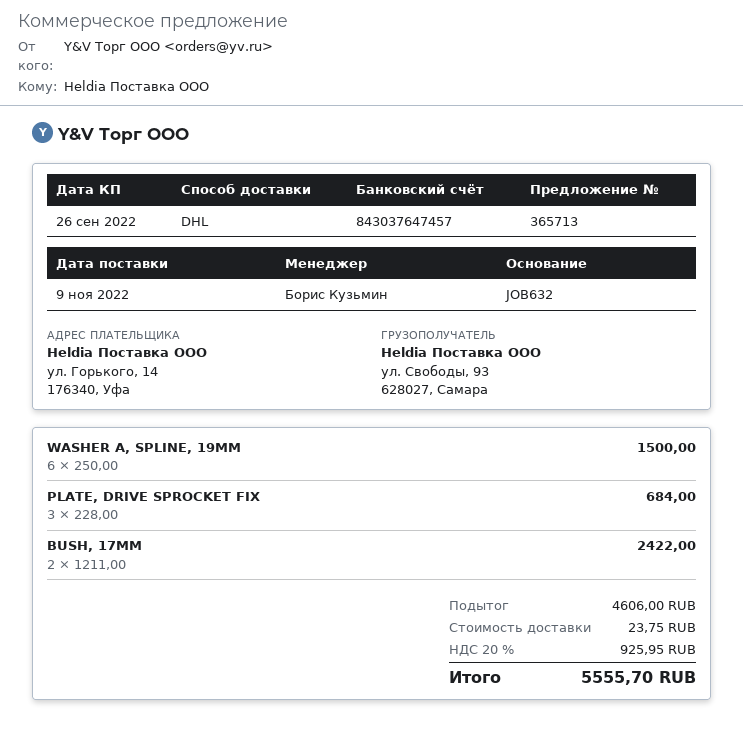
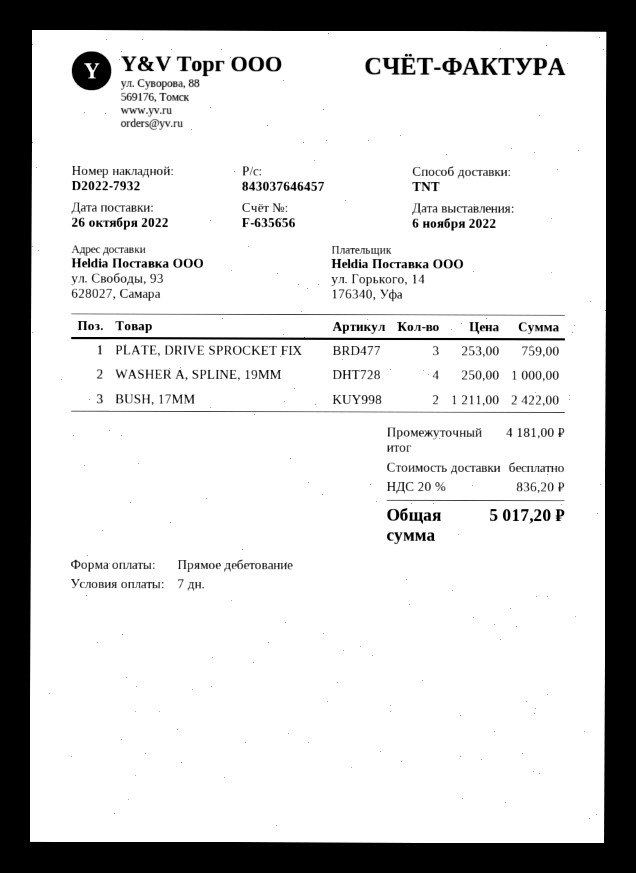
delivery date: 2022-11-09 -> 2022-10-26
bank account: 843037647457 -> 843037646457
shipping method: DHL -> TNT
WASHER A, SPLINE, 19MM: 6 x 250.00 = 1500.00 -> 4 x 250.00 = 1000.00
PLATE, DRIVE SPROCKET FIX: 3 x 228.00 = 684.00 -> 3 x 253.00 = 759.00
subtotal: 4606.00 -> 4181.00
shipping: 23.75 -> 0.00
tax: 20% = 925.95 -> 20% = 836.20
total: 5555.70 -> 5017.20

